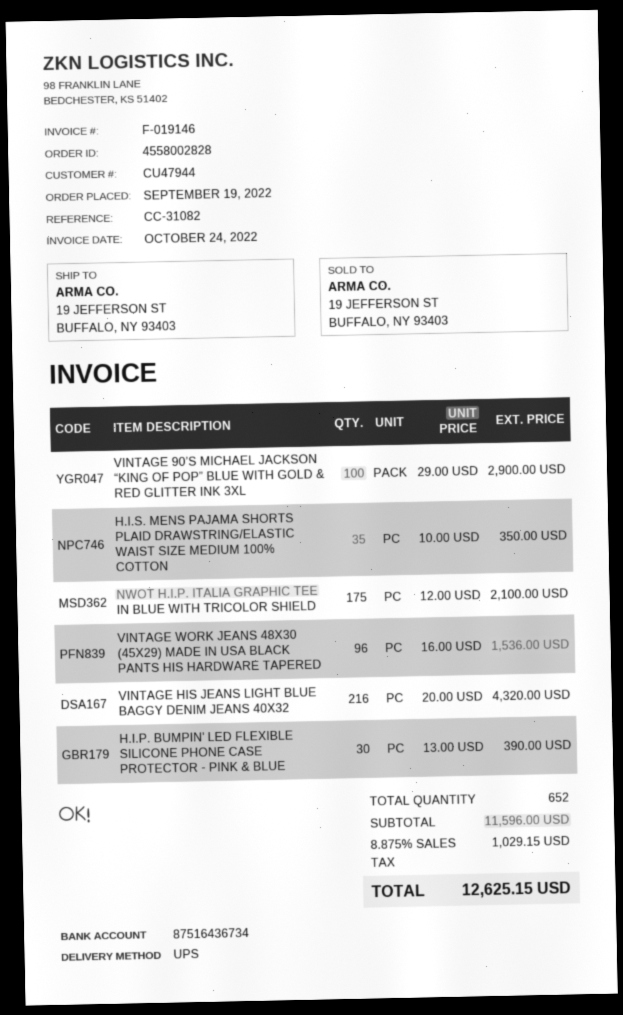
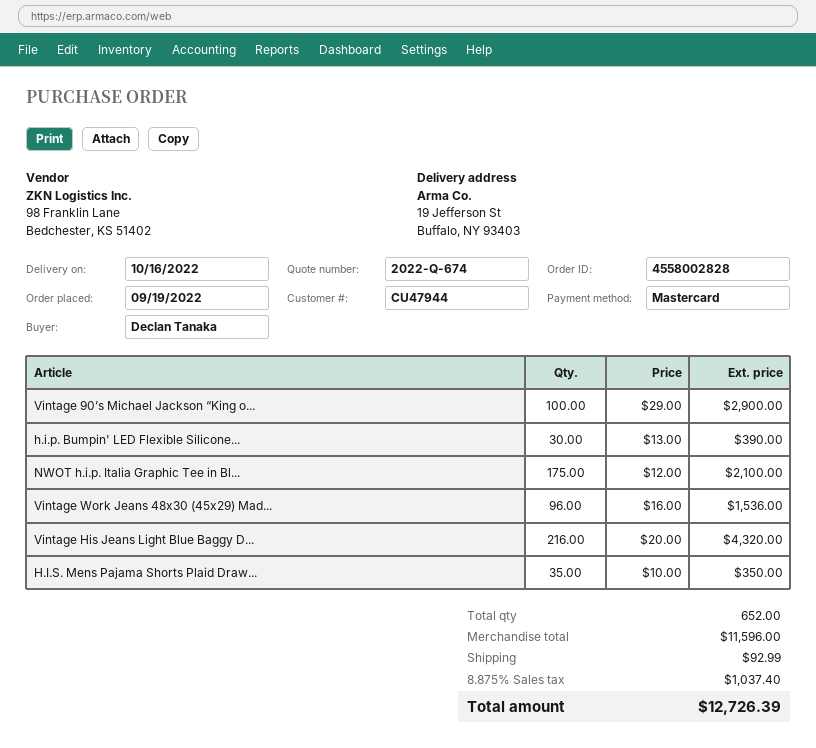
shipping: none -> 92.99
tax: 8.875% = 1029.15 -> 8.875% = 1037.40
total: 12625.15 -> 12726.39

